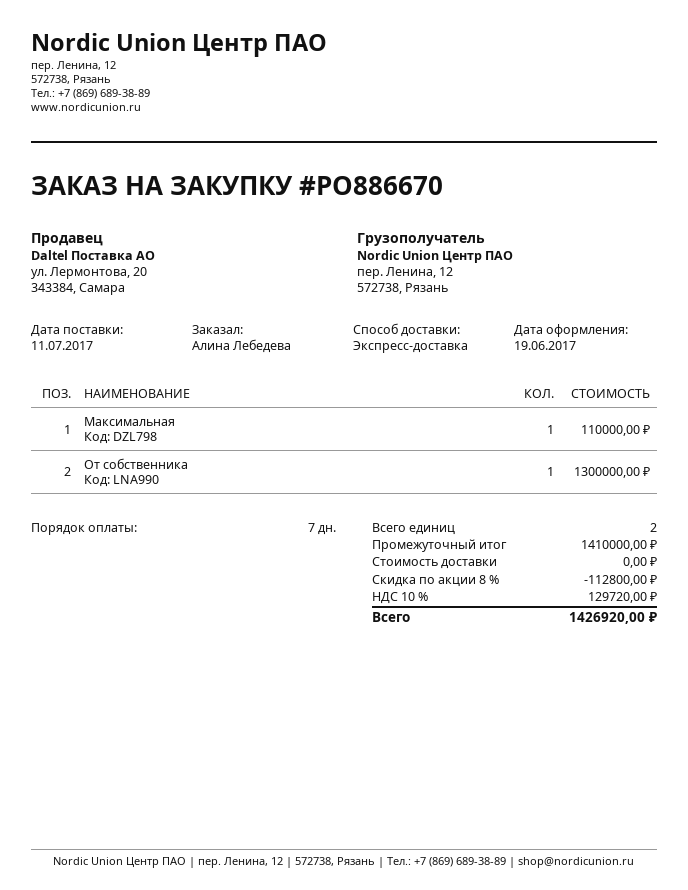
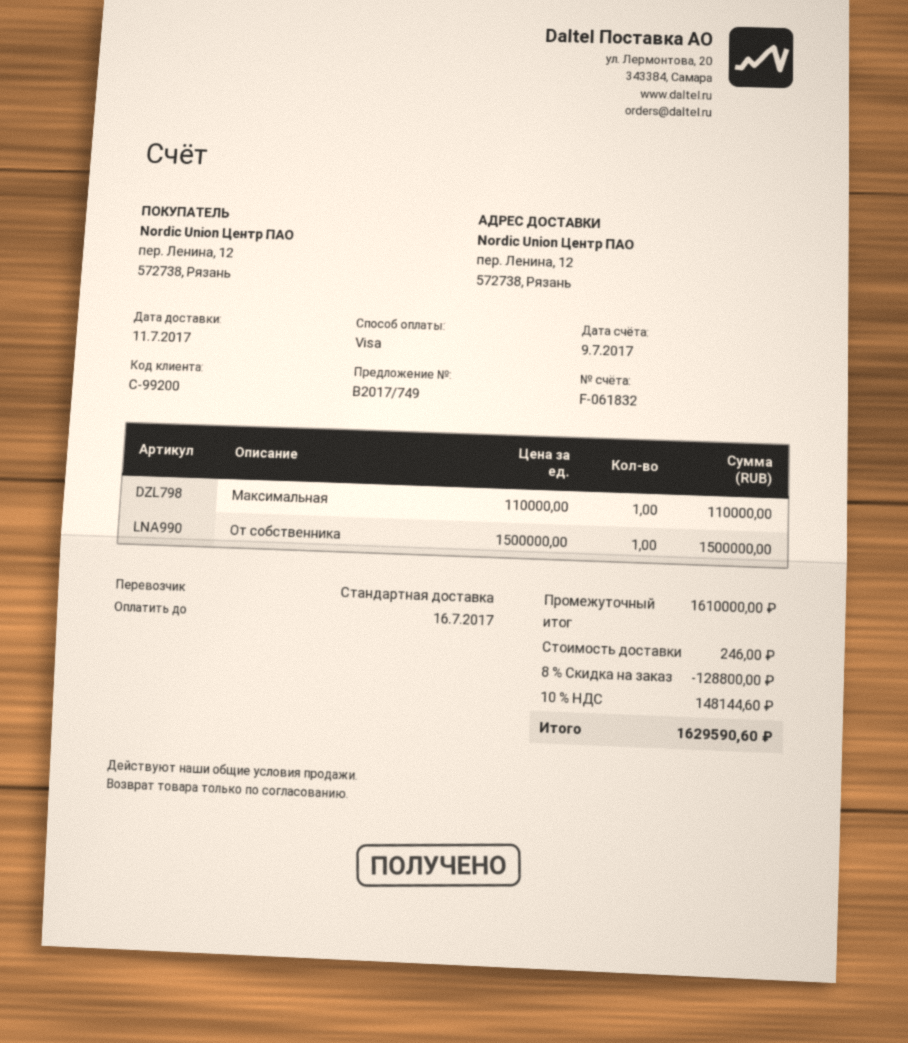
shipping method: express -> standard
От собственника: 1 for 1300000.00 -> 1 for 1500000.00
subtotal: 1410000.00 -> 1610000.00
discount: 8% = 112800.00 -> 8% = 128800.00
shipping: 0.00 -> 246.00
tax: 10% = 129720.00 -> 10% = 148144.60
total: 1426920.00 -> 1629590.60

